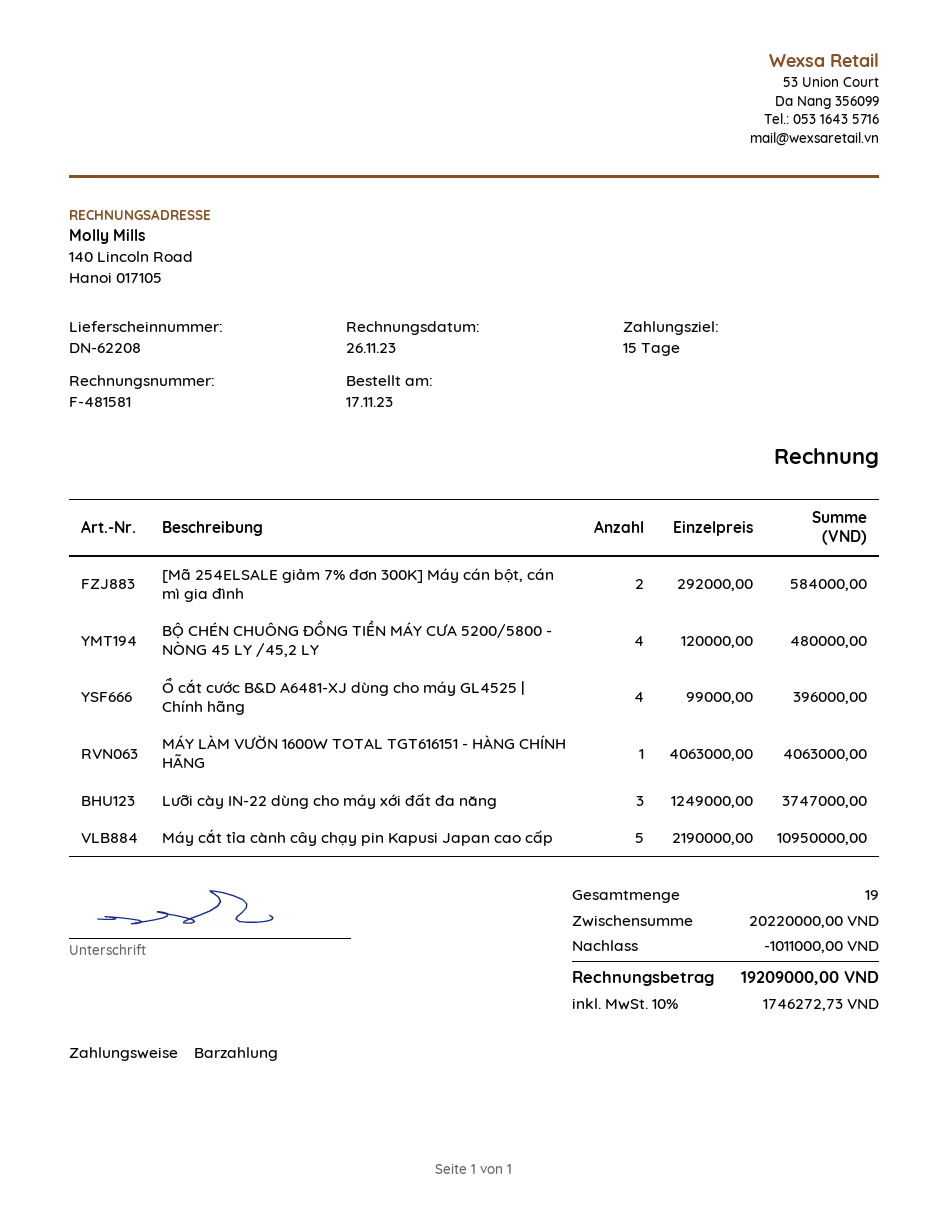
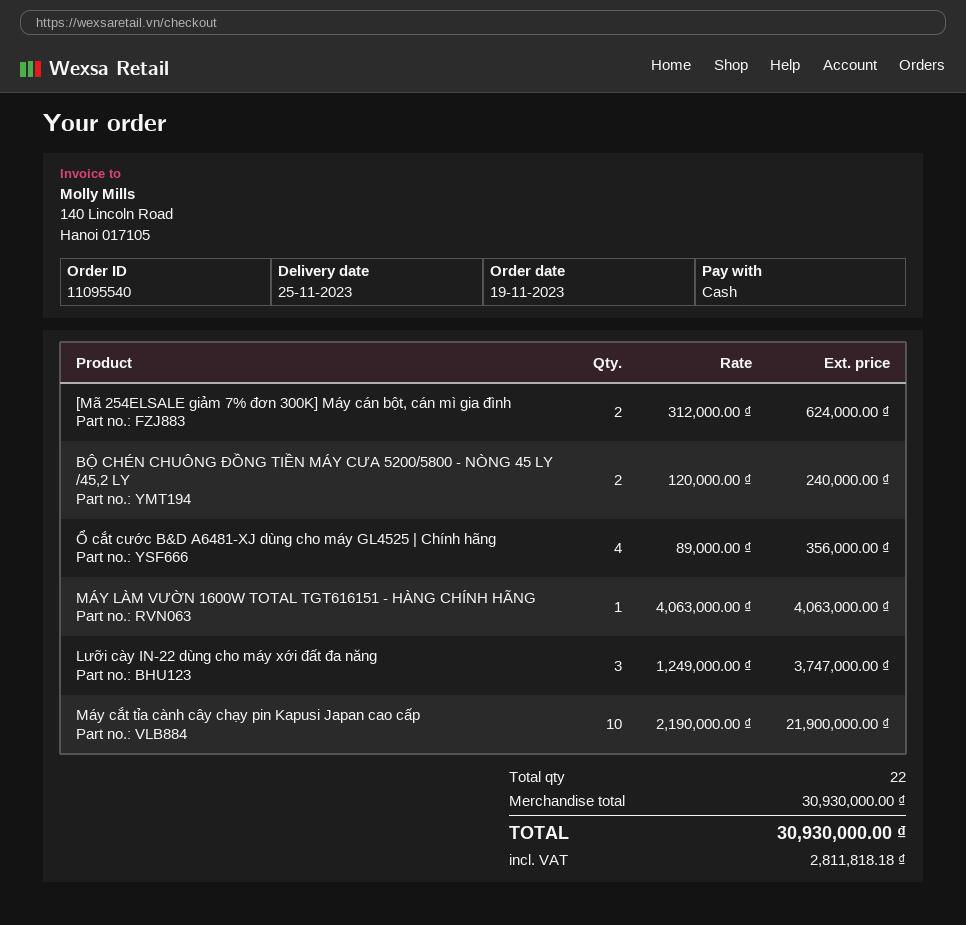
order date: 2023-11-17 -> 2023-11-19
[Mã 254ELSALE giảm 7% đơn 300K] Máy cán bột, cán mì gia đình: 2 x 292000.00 = 584000.00 -> 2 x 312000.00 = 624000.00
BỘ CHÉN CHUÔNG ĐỒNG TIỀN MÁY CƯA 5200/5800 - NÒNG 45 LY /45,2 LY: 4 x 120000.00 = 480000.00 -> 2 x 120000.00 = 240000.00
Ổ cắt cước B&D A6481-XJ dùng cho máy GL4525 | Chính hãng: 4 x 99000.00 = 396000.00 -> 4 x 89000.00 = 356000.00
Máy cắt tỉa cành cây chạy pin Kapusi Japan cao cấp: 5 x 2190000.00 = 10950000.00 -> 10 x 2190000.00 = 21900000.00
total quantity: 19 -> 22
subtotal: 20220000.00 -> 30930000.00
discount: 1011000.00 -> none
tax: 1746272.73 -> 2811818.18
total: 19209000.00 -> 30930000.00

